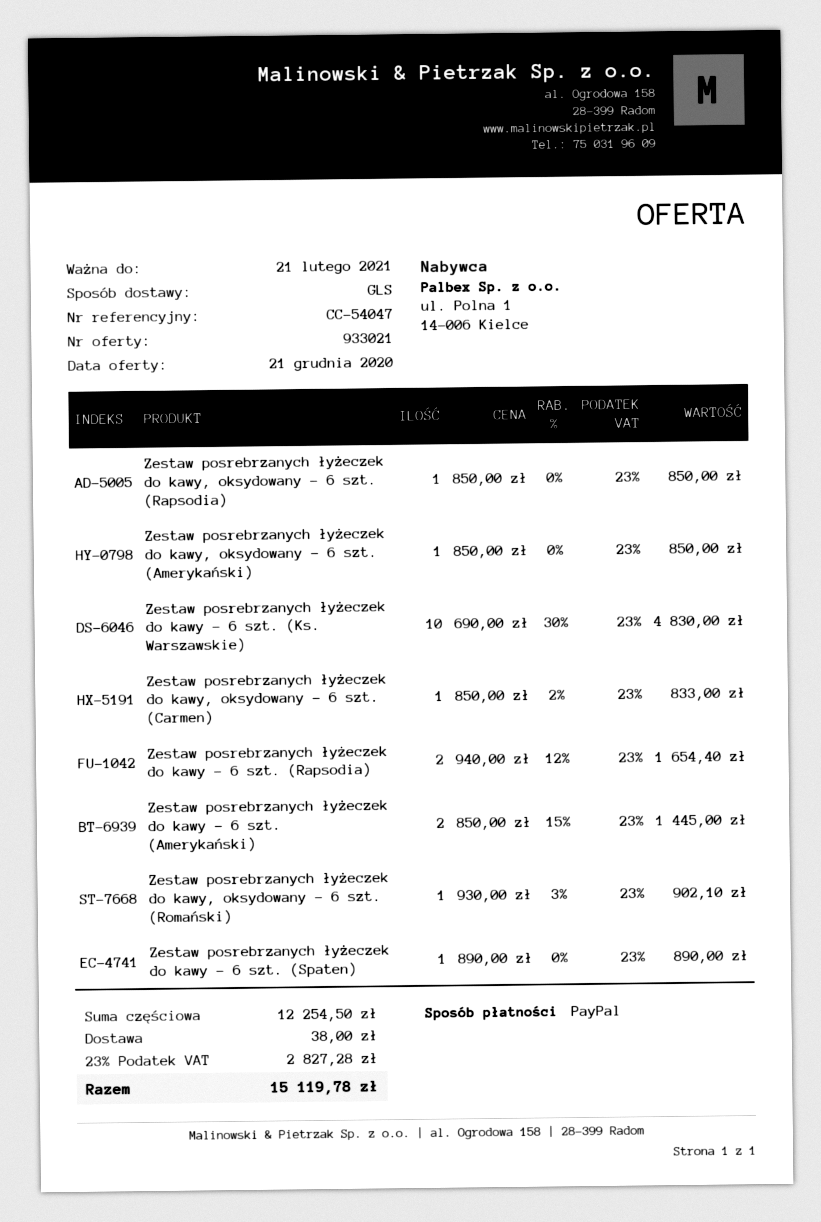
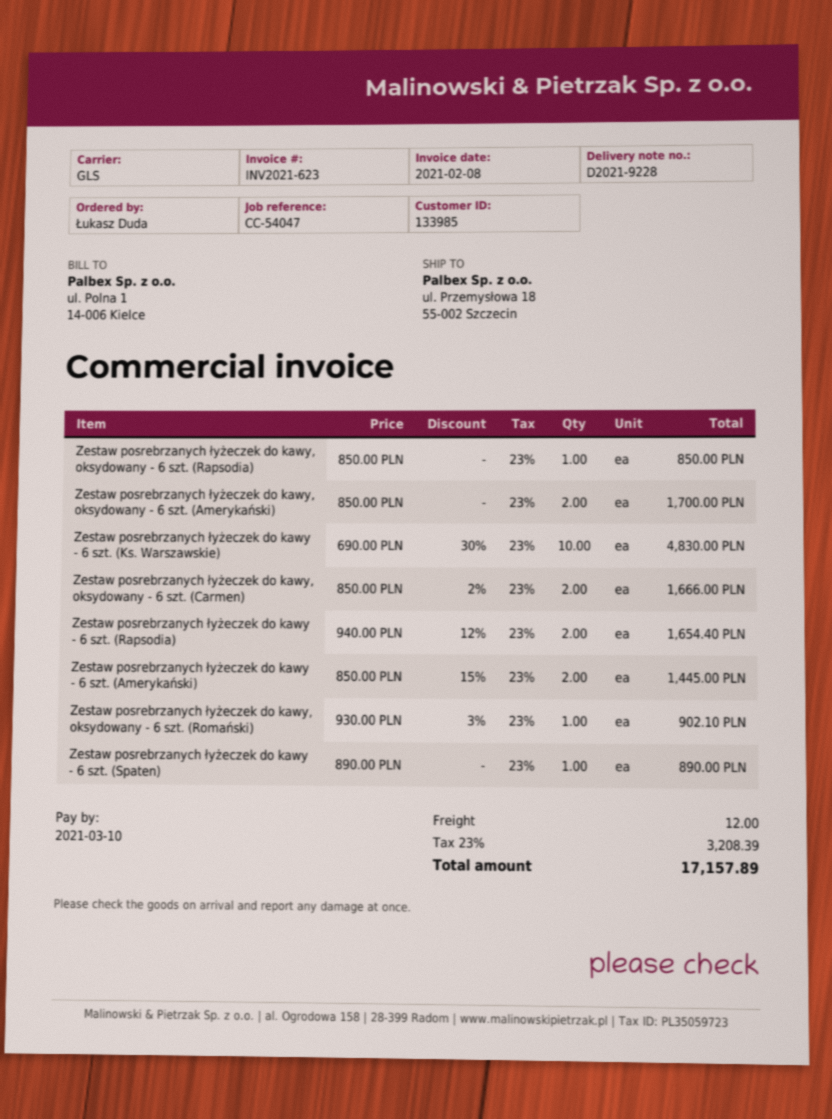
Zestaw posrebrzanych łyżeczek do kawy, oksydowany - 6 szt. (Amerykański): 1 x 850.00 = 850.00 -> 2 x 850.00 = 1700.00
Zestaw posrebrzanych łyżeczek do kawy, oksydowany - 6 szt. (Carmen): 1 x 850.00 - 2% = 833.00 -> 2 x 850.00 - 2% = 1666.00
shipping: 38.00 -> 12.00
tax: 23% = 2827.28 -> 23% = 3208.39
total: 15119.78 -> 17157.89

